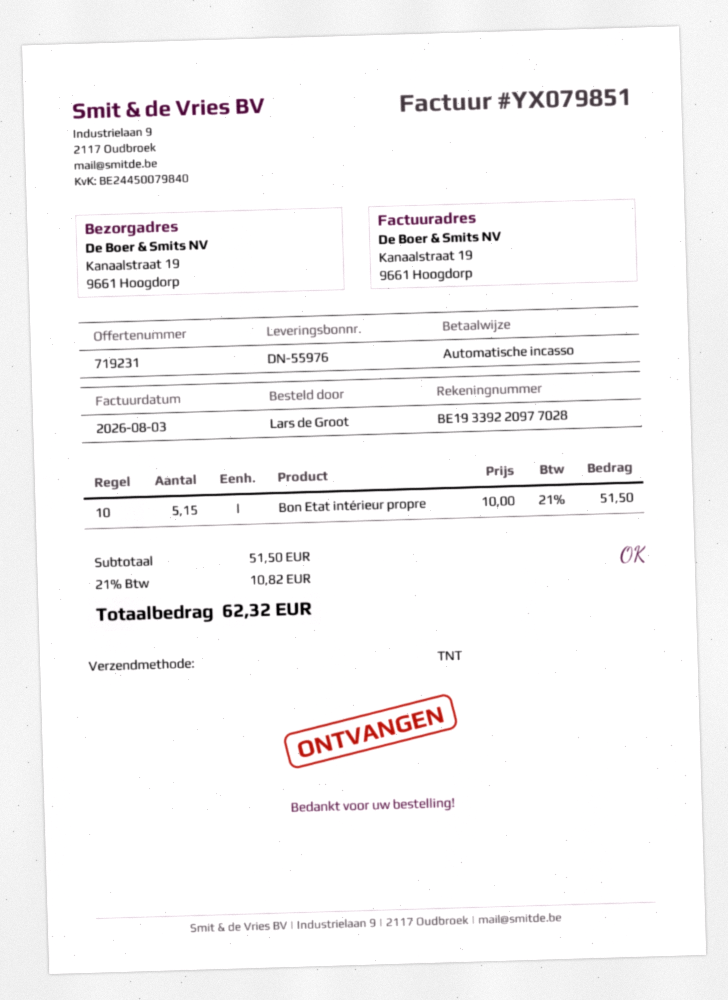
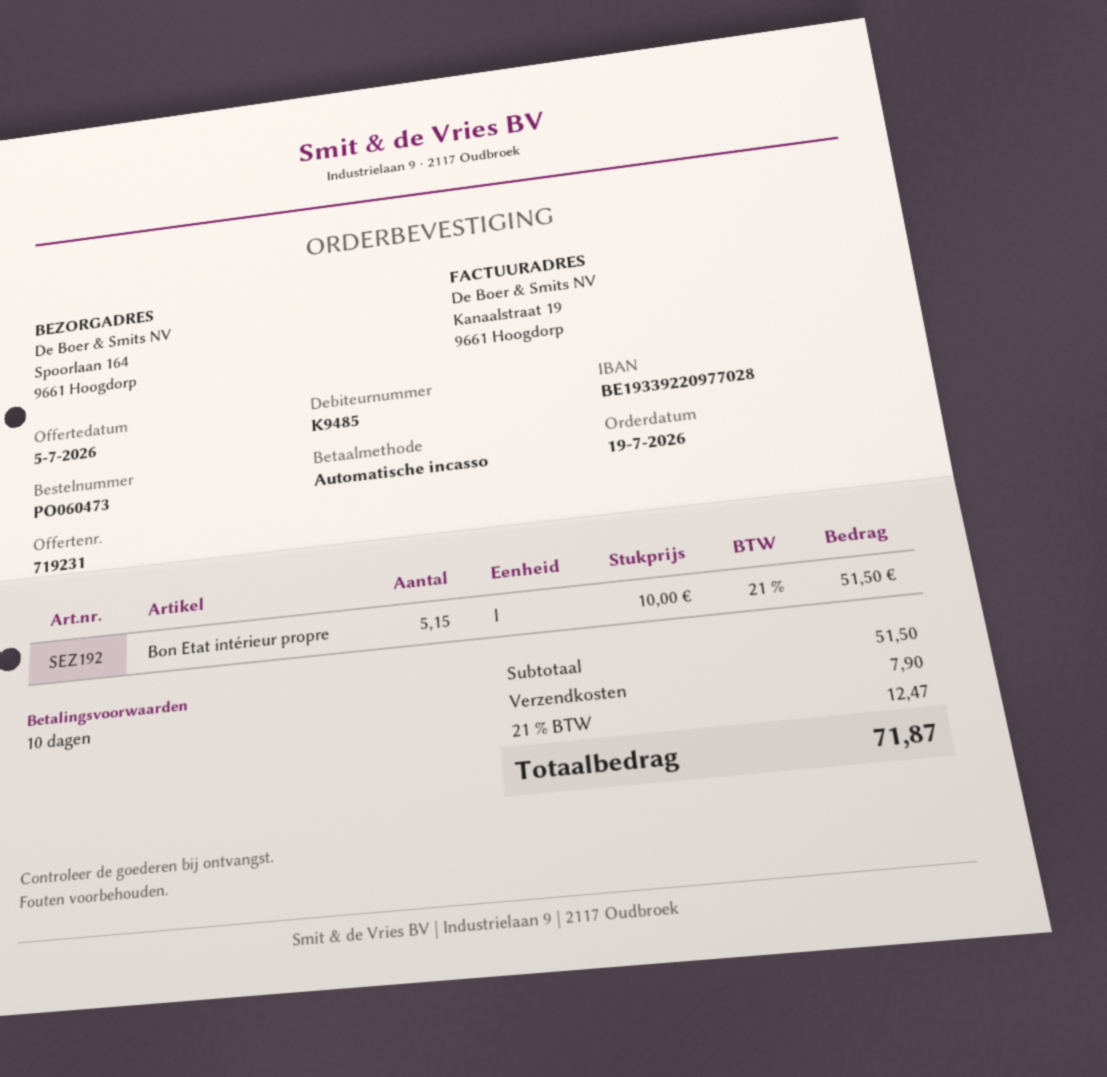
ship to: Kanaalstraat 19, 9661 Hoogdorp -> Spoorlaan 164, 9661 Hoogdorp
shipping: none -> 7.90
tax: 21% = 10.82 -> 21% = 12.47
total: 62.32 -> 71.87

